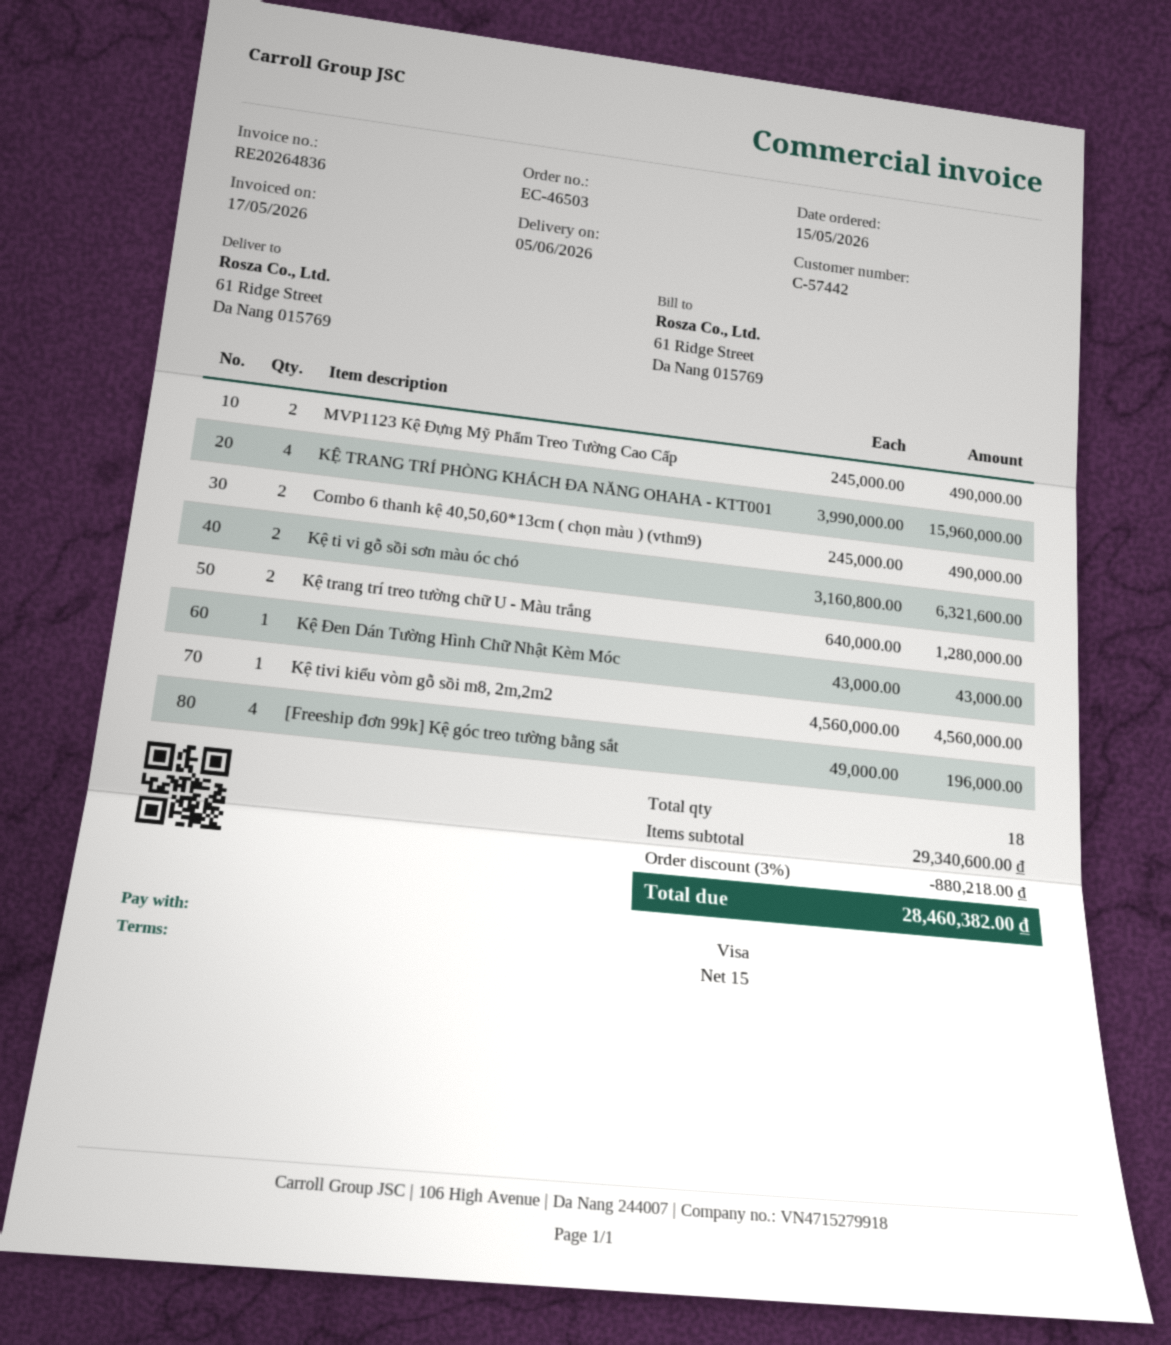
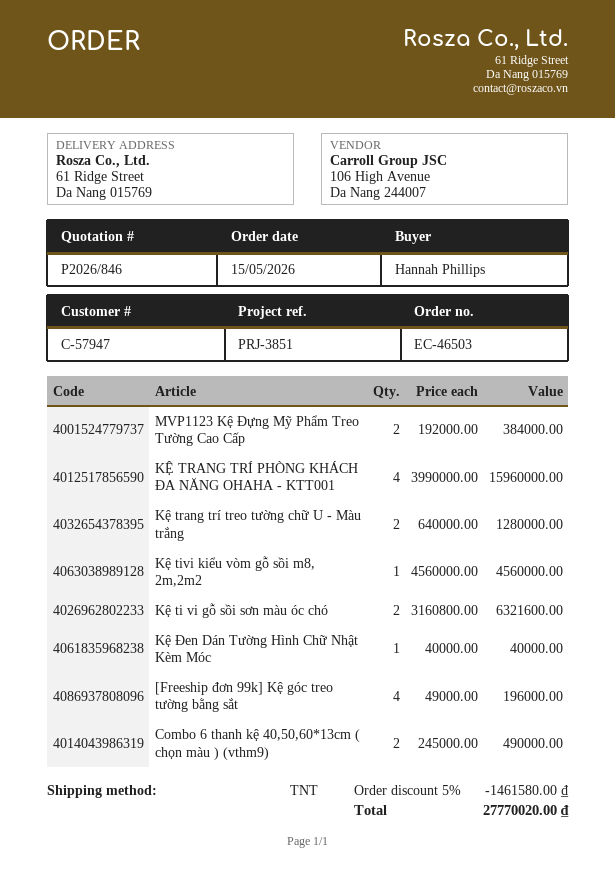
customer number: C-57442 -> C-57947
MVP1123 Kệ Đựng Mỹ Phẩm Treo Tường Cao Cấp: 2 x 245000.00 = 490000.00 -> 2 x 192000.00 = 384000.00
Kệ Đen Dán Tường Hình Chữ Nhật Kèm Móc: 1 x 43000.00 = 43000.00 -> 1 x 40000.00 = 40000.00
discount: 3% = 880218.00 -> 5% = 1461580.00
total: 28460382.00 -> 27770020.00

